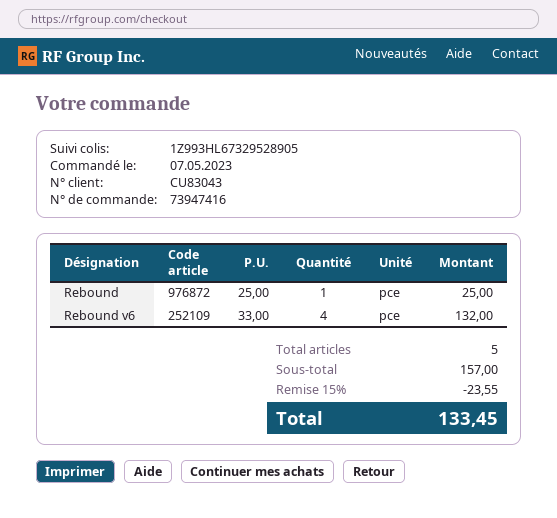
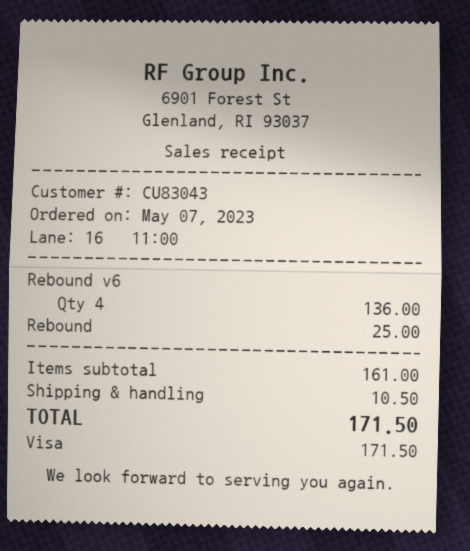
Rebound v6: 4 for 132.00 -> 4 for 136.00
subtotal: 157.00 -> 161.00
discount: 15% = 23.55 -> none
shipping: none -> 10.50
total: 133.45 -> 171.50

